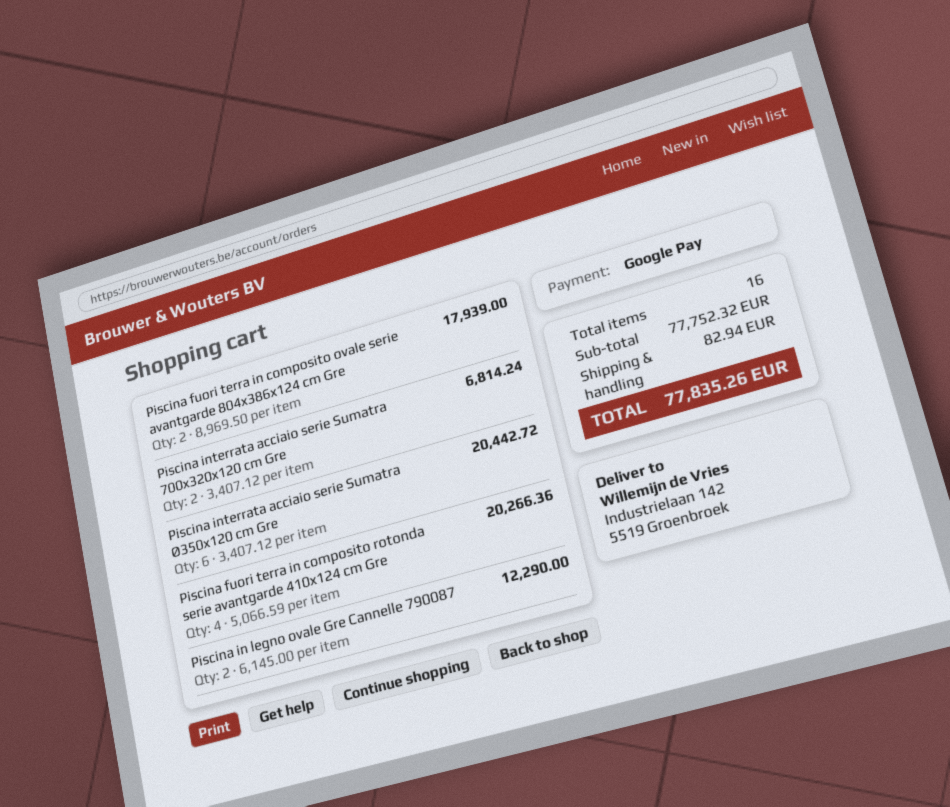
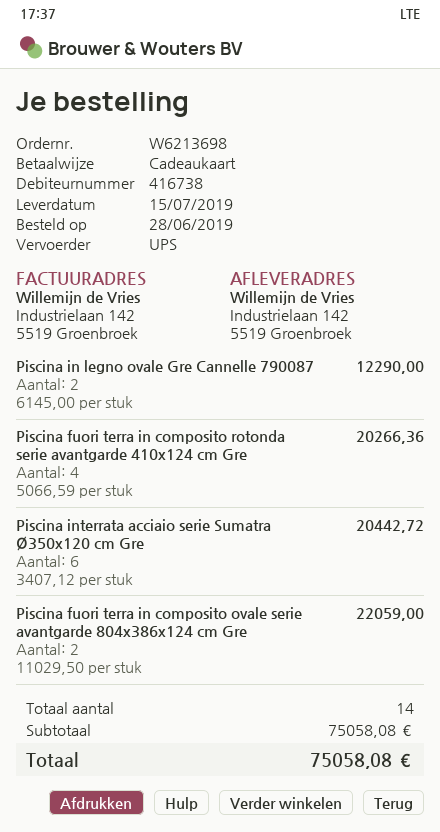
payment method: Google Pay -> gift card
Piscina fuori terra in composito ovale serie avantgarde 804x386x124 cm Gre: 2 x 8969.50 = 17939.00 -> 2 x 11029.50 = 22059.00
Piscina interrata acciaio serie Sumatra 700x320x120 cm Gre: 2 x 3407.12 = 6814.24 -> none
total quantity: 16 -> 14
subtotal: 77752.32 -> 75058.08
shipping: 82.94 -> none
total: 77835.26 -> 75058.08

